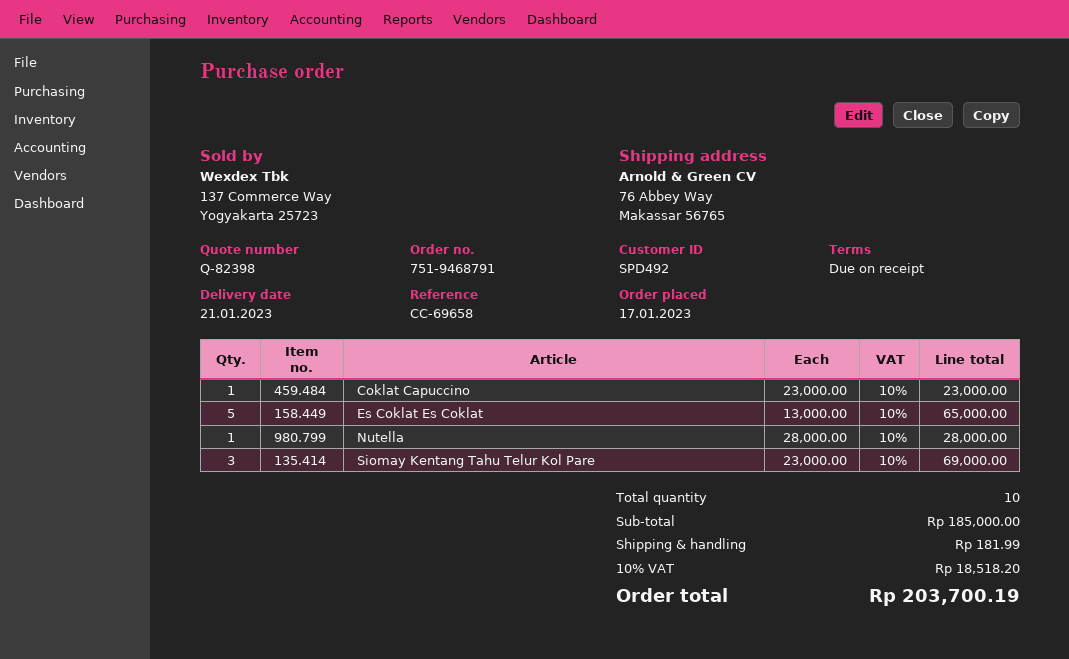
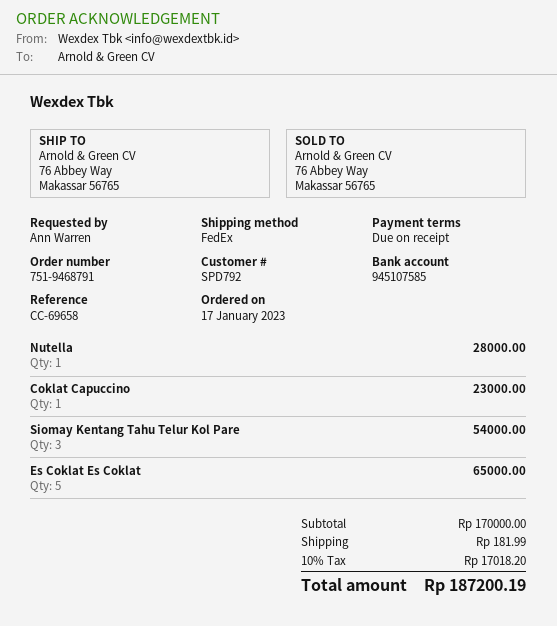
customer number: SPD492 -> SPD792
Siomay Kentang Tahu Telur Kol Pare: 3 for 69000.00 -> 3 for 54000.00
subtotal: 185000.00 -> 170000.00
tax: 10% = 18518.20 -> 10% = 17018.20
total: 203700.19 -> 187200.19

